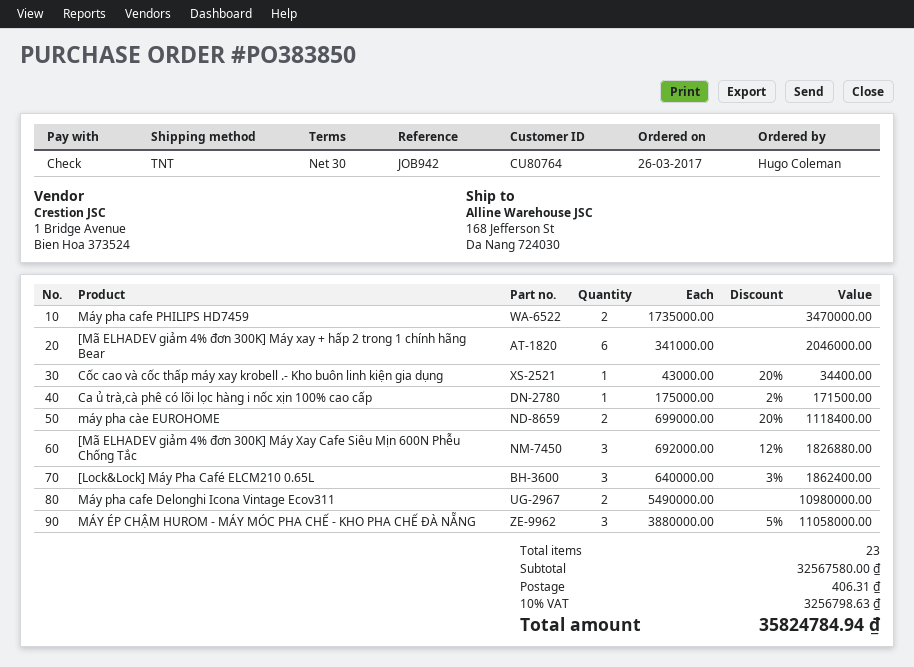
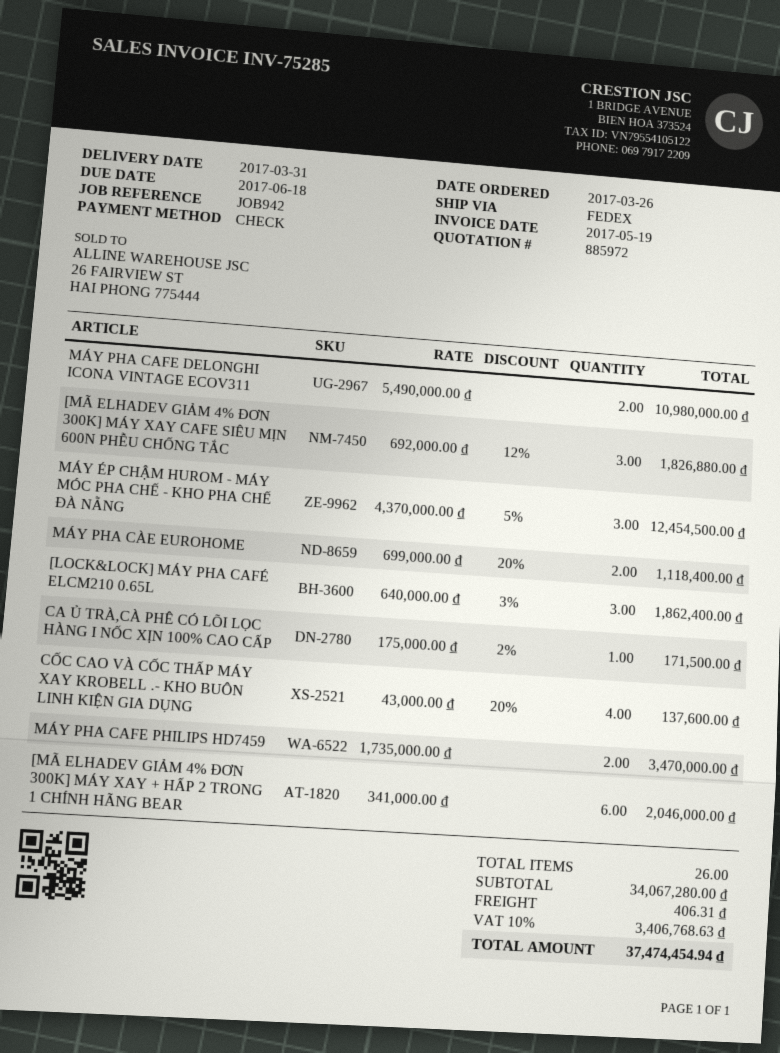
shipping method: TNT -> FedEx
Cốc cao và cốc thấp máy xay krobell .- Kho buôn linh kiện gia dụng: 1 x 43000.00 - 20% = 34400.00 -> 4 x 43000.00 - 20% = 137600.00
MÁY ÉP CHẬM HUROM - MÁY MÓC PHA CHẾ - KHO PHA CHẾ ĐÀ NẴNG: 3 x 3880000.00 - 5% = 11058000.00 -> 3 x 4370000.00 - 5% = 12454500.00
total quantity: 23 -> 26
subtotal: 32567580.00 -> 34067280.00
tax: 10% = 3256798.63 -> 10% = 3406768.63
total: 35824784.94 -> 37474454.94

